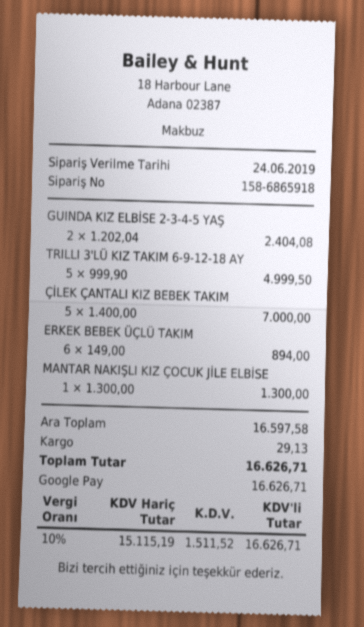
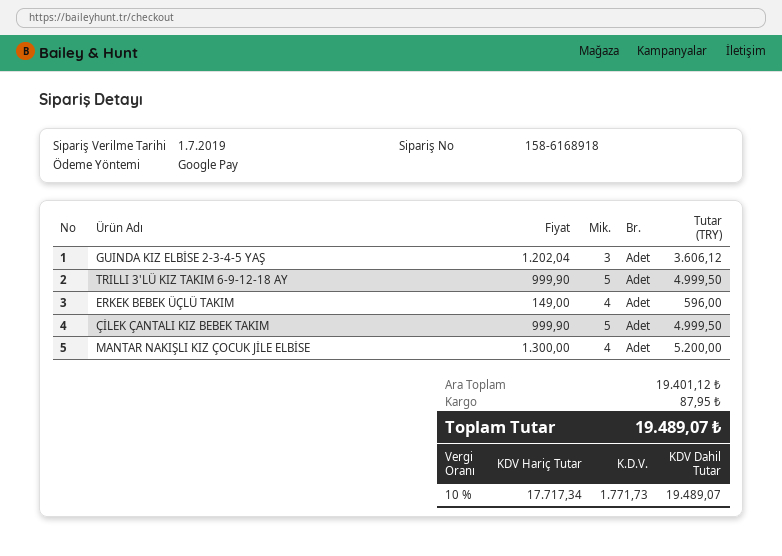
order number: 158-6865918 -> 158-6168918
order date: 2019-06-24 -> 2019-07-01
GUINDA KIZ ELBİSE 2-3-4-5 YAŞ: 2 x 1202.04 = 2404.08 -> 3 x 1202.04 = 3606.12
ÇİLEK ÇANTALI KIZ BEBEK TAKIM: 5 x 1400.00 = 7000.00 -> 5 x 999.90 = 4999.50
ERKEK BEBEK ÜÇLÜ TAKIM: 6 x 149.00 = 894.00 -> 4 x 149.00 = 596.00
MANTAR NAKIŞLI KIZ ÇOCUK JİLE ELBİSE: 1 x 1300.00 = 1300.00 -> 4 x 1300.00 = 5200.00
subtotal: 16597.58 -> 19401.12
shipping: 29.13 -> 87.95
net: 15115.19 -> 17717.34
tax: 10% = 1511.52 -> 10% = 1771.73
total: 16626.71 -> 19489.07

